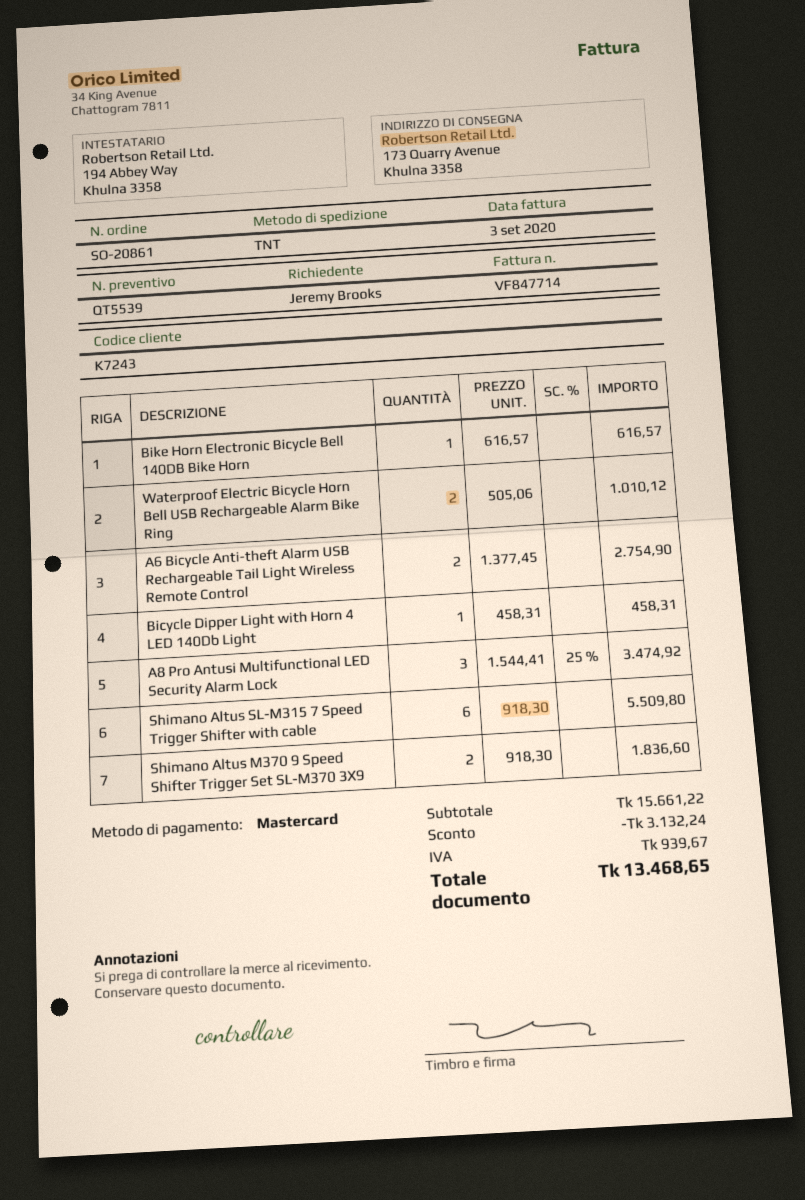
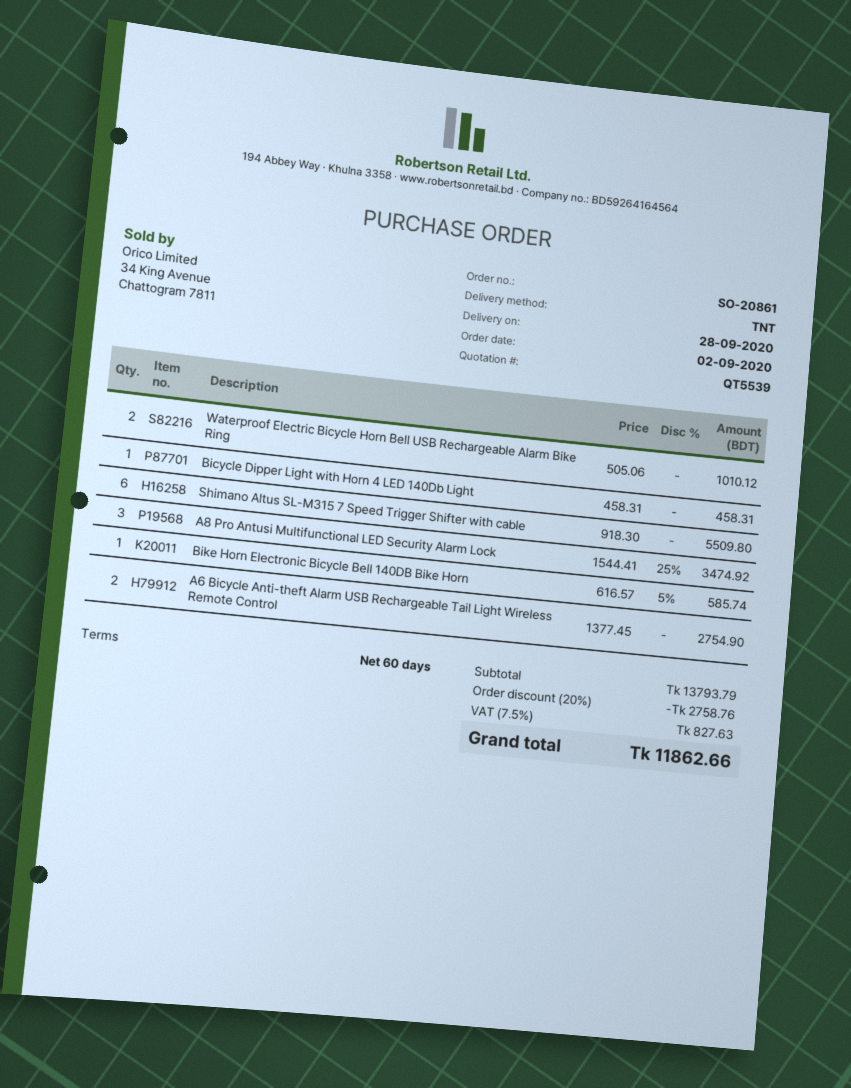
Bike Horn Electronic Bicycle Bell 140DB Bike Horn: 1 x 616.57 = 616.57 -> 1 x 616.57 - 5% = 585.74
Shimano Altus M370 9 Speed Shifter Trigger Set SL-M370 3X9: 2 x 918.30 = 1836.60 -> none
subtotal: 15661.22 -> 13793.79
discount: 3132.24 -> 2758.76
tax: 939.67 -> 827.63
total: 13468.65 -> 11862.66

